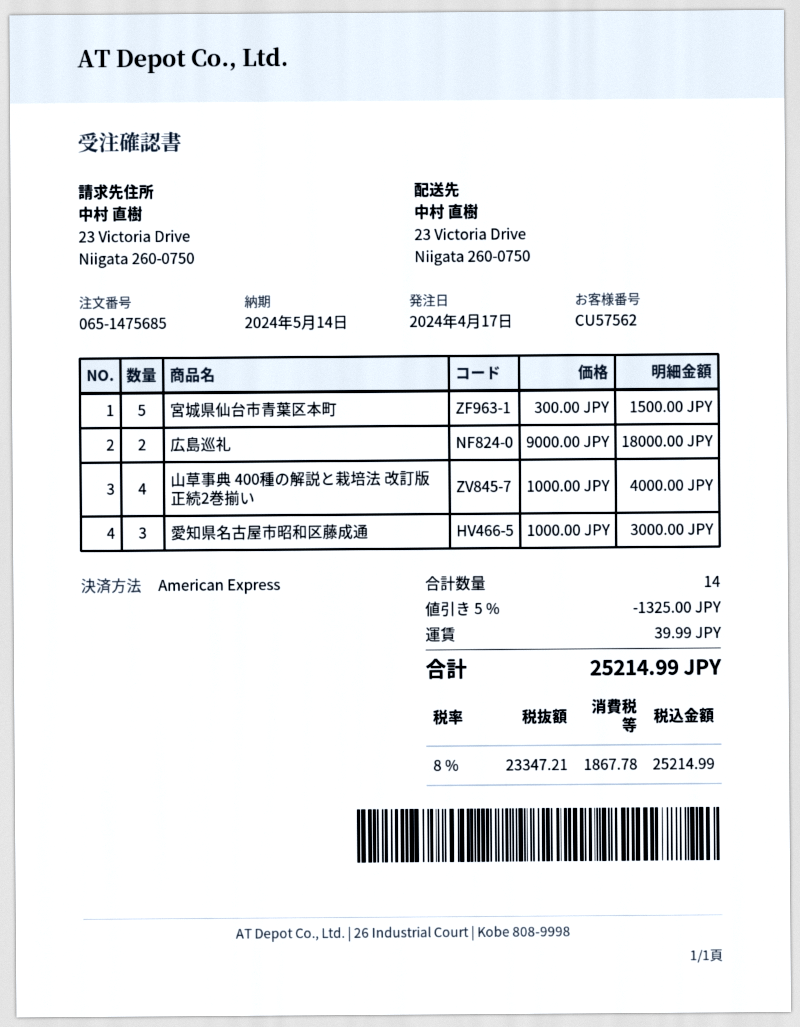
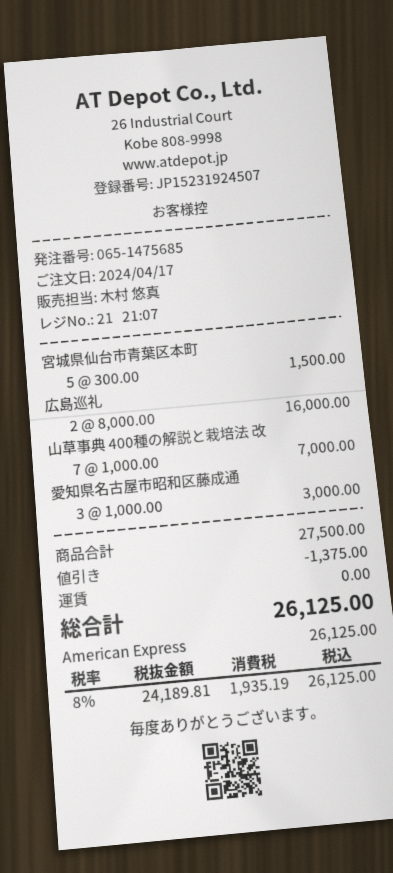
広島巡礼: 2 x 9000.00 = 18000.00 -> 2 x 8000.00 = 16000.00
山草事典 400種の解説と栽培法 改訂版 正続2巻揃い: 4 x 1000.00 = 4000.00 -> 7 x 1000.00 = 7000.00
discount: 1325.00 -> 1375.00
shipping: 39.99 -> 0.00
net: 23347.21 -> 24189.81
tax: 8% = 1867.78 -> 8% = 1935.19
total: 25214.99 -> 26125.00

